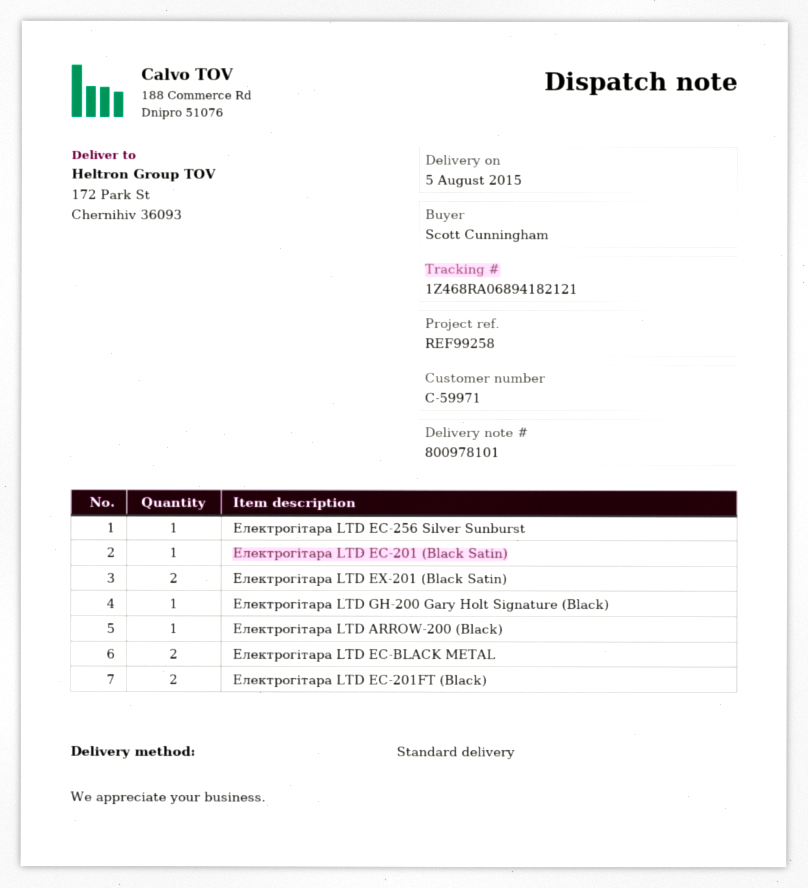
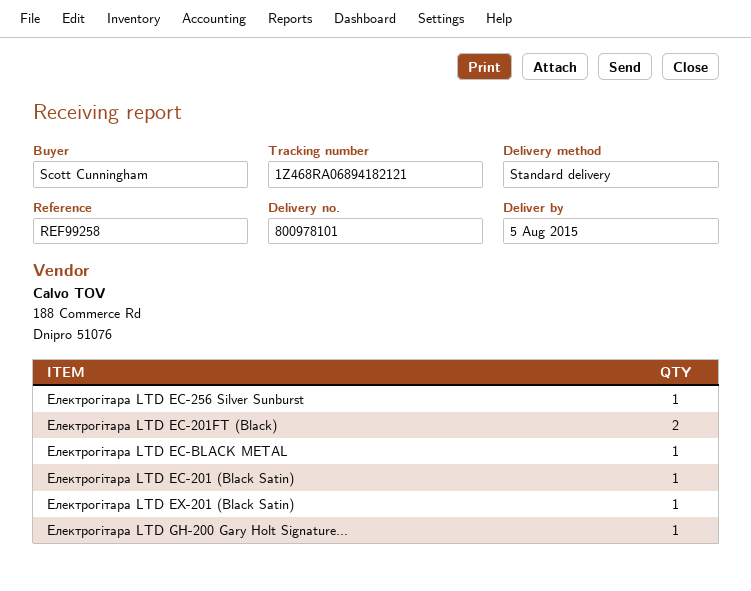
Електрогітара LTD EX-201 (Black Satin): 2 -> 1
Електрогітара LTD ARROW-200 (Black): 1 -> none
Електрогітара LTD EC-BLACK METAL: 2 -> 1

